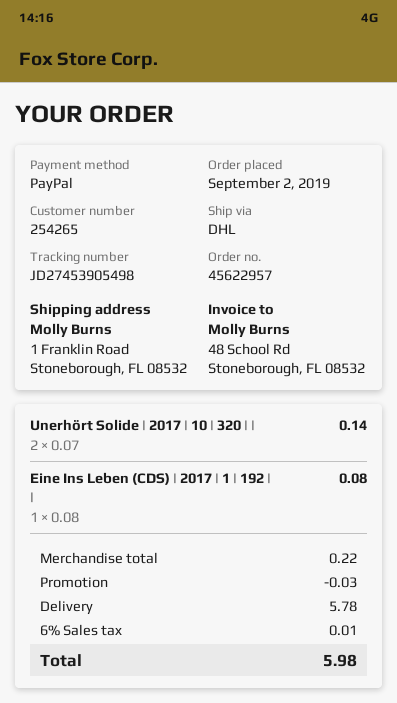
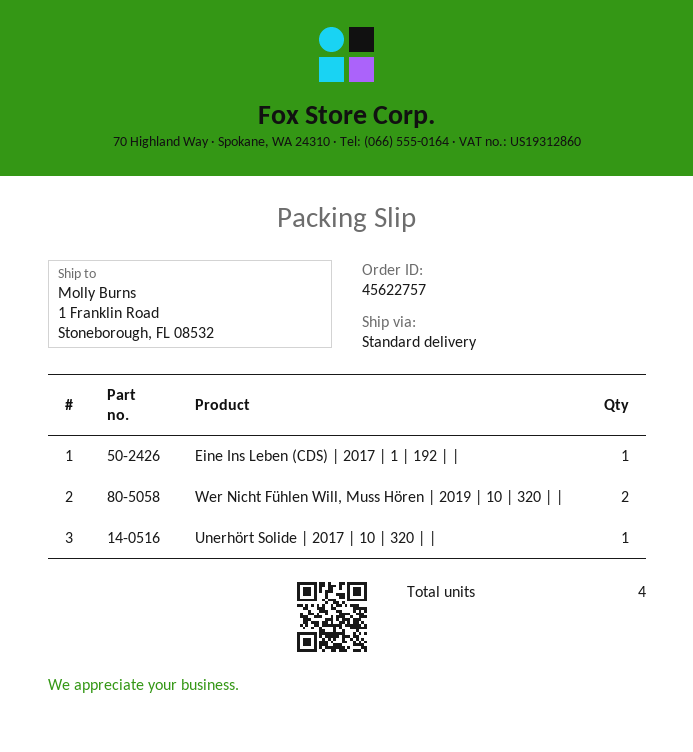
order number: 45622957 -> 45622757
shipping method: DHL -> standard
Unerhört Solide | 2017 | 10 | 320 | |: 2 -> 1
Wer Nicht Fühlen Will, Muss Hören | 2019 | 10 | 320 | |: none -> 2

